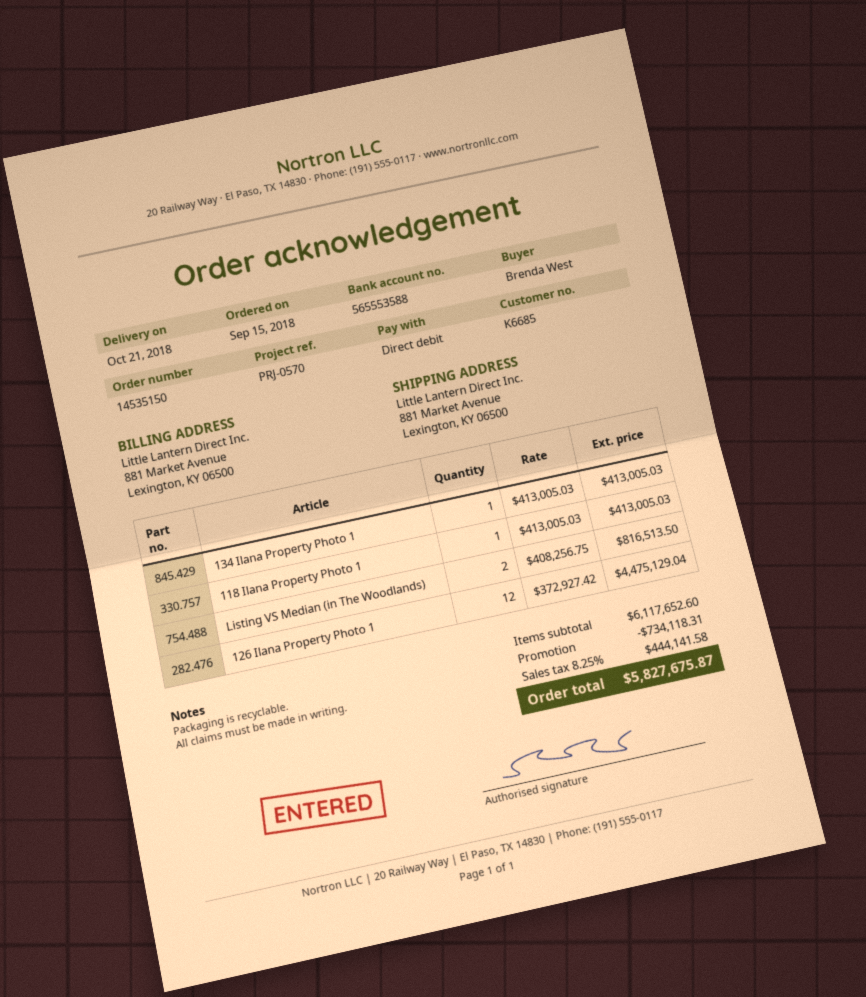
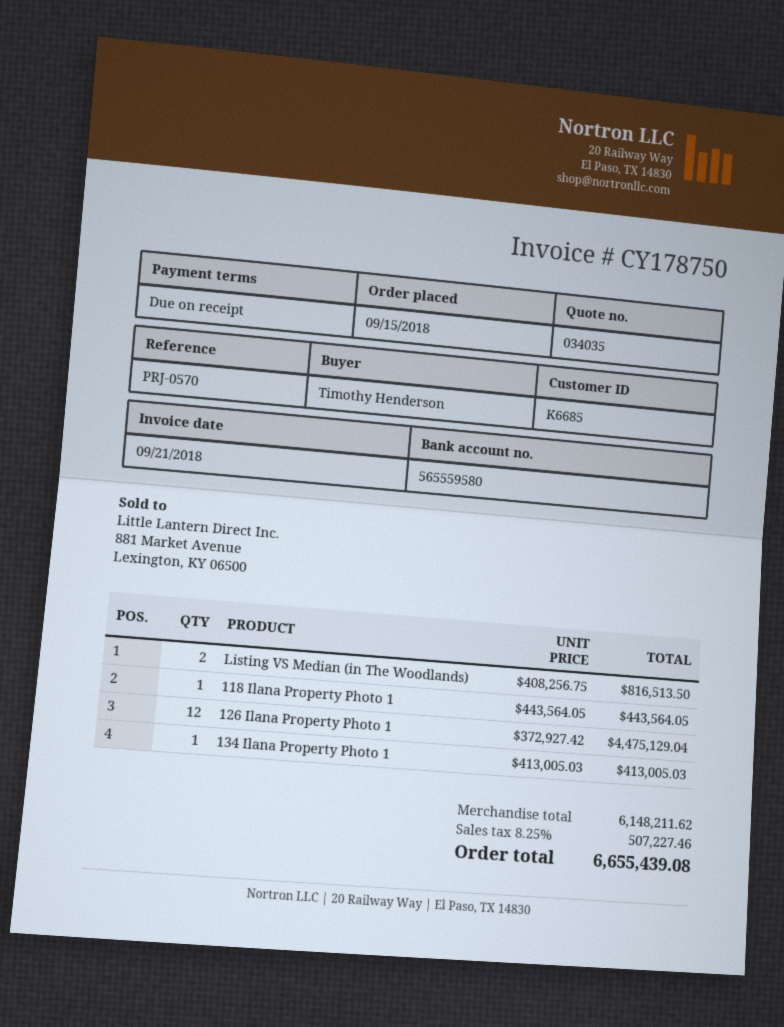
ordered by: Brenda West -> Timothy Henderson
bank account: 565553588 -> 565559580
118 Ilana Property Photo 1: 1 x 413005.03 = 413005.03 -> 1 x 443564.05 = 443564.05
subtotal: 6117652.60 -> 6148211.62
discount: 734118.31 -> none
tax: 8.25% = 444141.58 -> 8.25% = 507227.46
total: 5827675.87 -> 6655439.08

